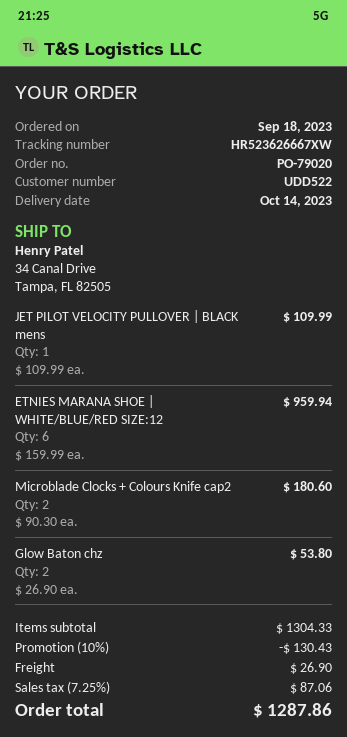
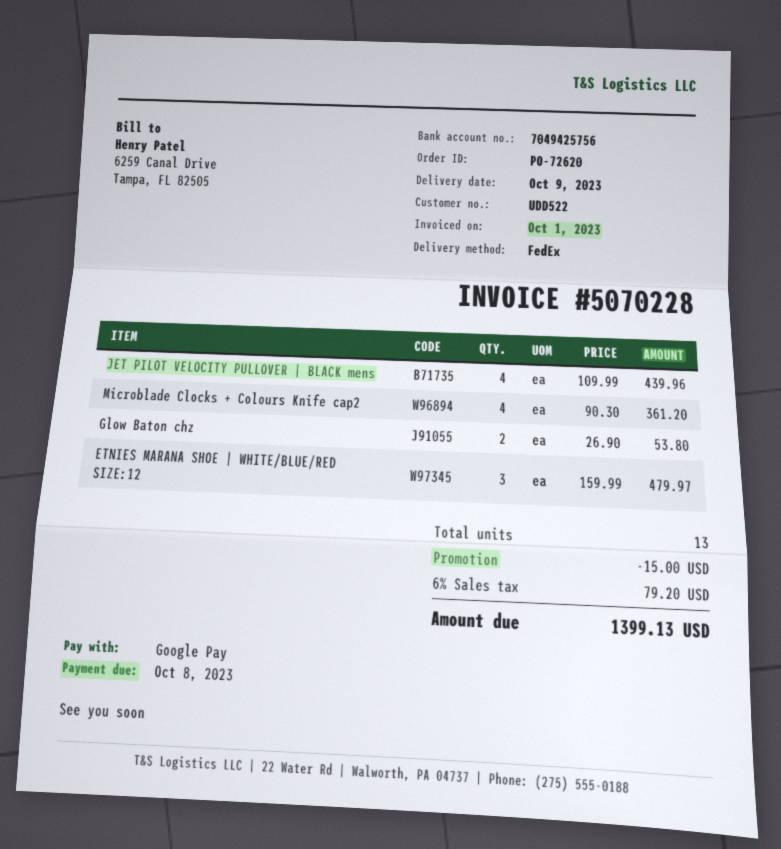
order number: PO-79020 -> PO-72620
delivery date: 2023-10-14 -> 2023-10-09
JET PILOT VELOCITY PULLOVER | BLACK mens: 1 x 109.99 = 109.99 -> 4 x 109.99 = 439.96
ETNIES MARANA SHOE | WHITE/BLUE/RED SIZE:12: 6 x 159.99 = 959.94 -> 3 x 159.99 = 479.97
Microblade Clocks + Colours Knife cap2: 2 x 90.30 = 180.60 -> 4 x 90.30 = 361.20
discount: 130.43 -> 15.00
shipping: 26.90 -> none
tax: 7.25% = 87.06 -> 6% = 79.20
total: 1287.86 -> 1399.13

